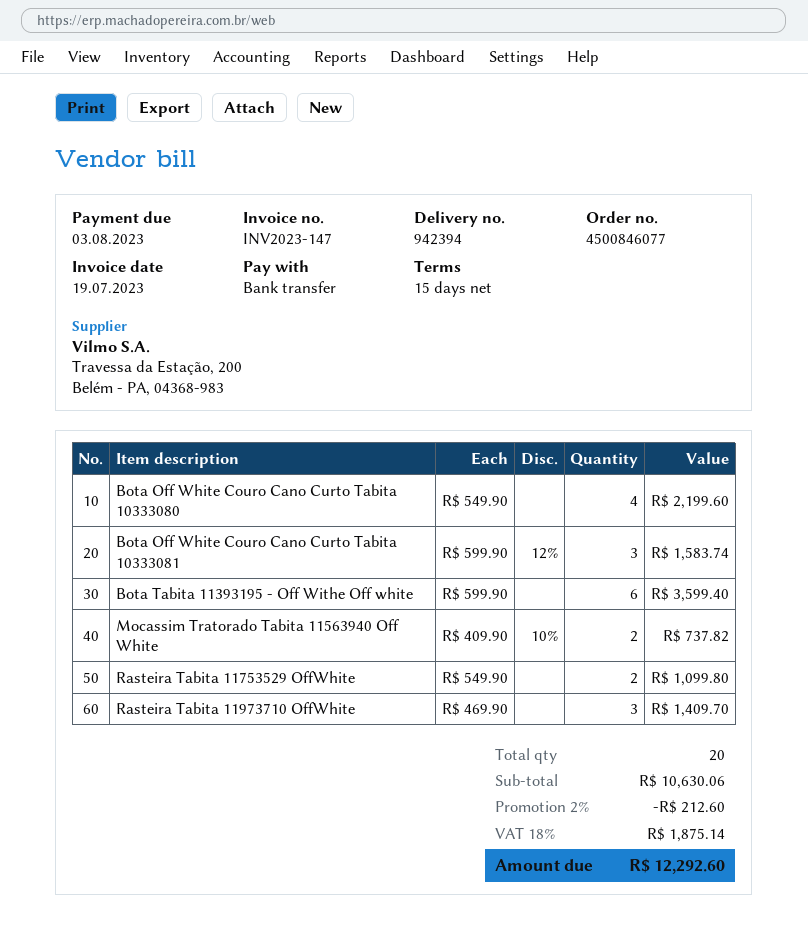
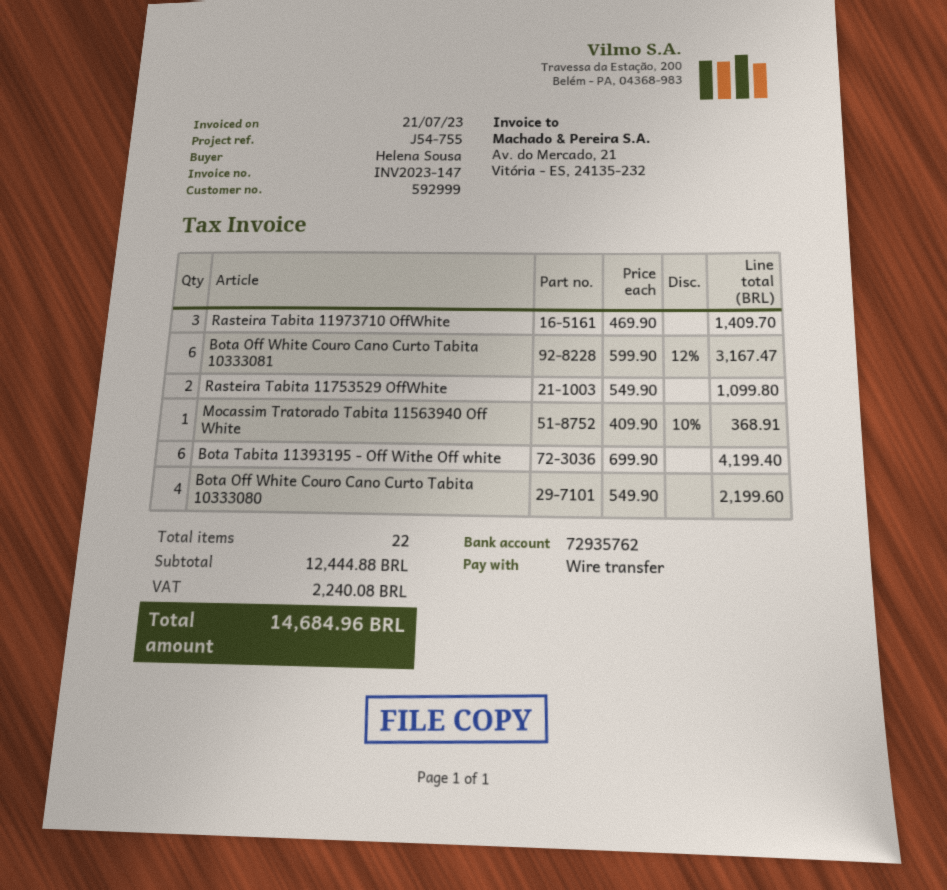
invoice date: 2023-07-19 -> 2023-07-21
Bota Off White Couro Cano Curto Tabita 10333081: 3 x 599.90 - 12% = 1583.74 -> 6 x 599.90 - 12% = 3167.47
Bota Tabita 11393195 - Off Withe Off white: 6 x 599.90 = 3599.40 -> 6 x 699.90 = 4199.40
Mocassim Tratorado Tabita 11563940 Off White: 2 x 409.90 - 10% = 737.82 -> 1 x 409.90 - 10% = 368.91
total quantity: 20 -> 22
subtotal: 10630.06 -> 12444.88
discount: 2% = 212.60 -> none
tax: 1875.14 -> 2240.08
total: 12292.60 -> 14684.96

